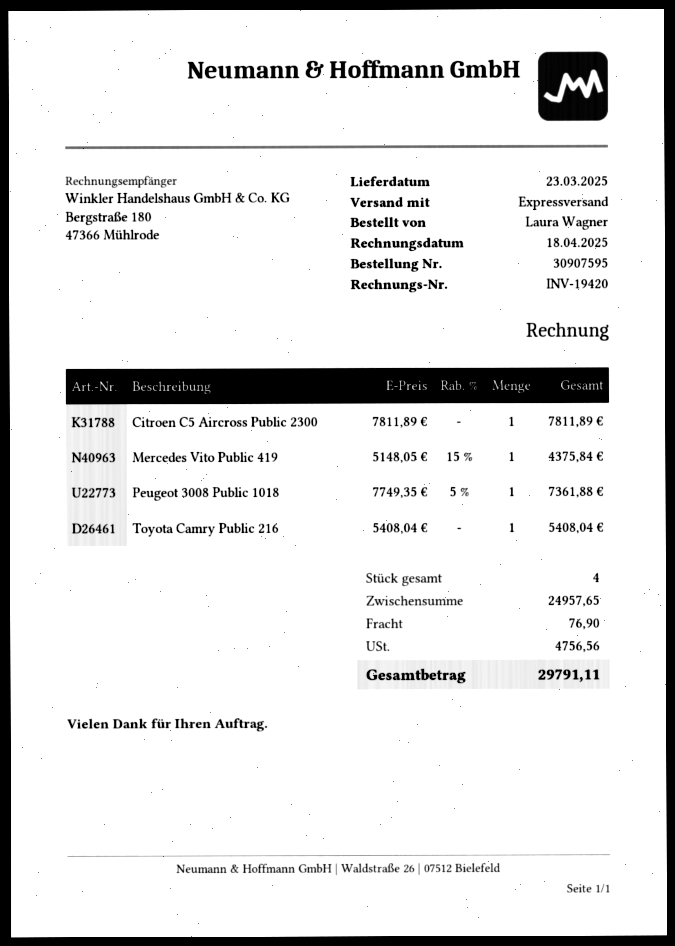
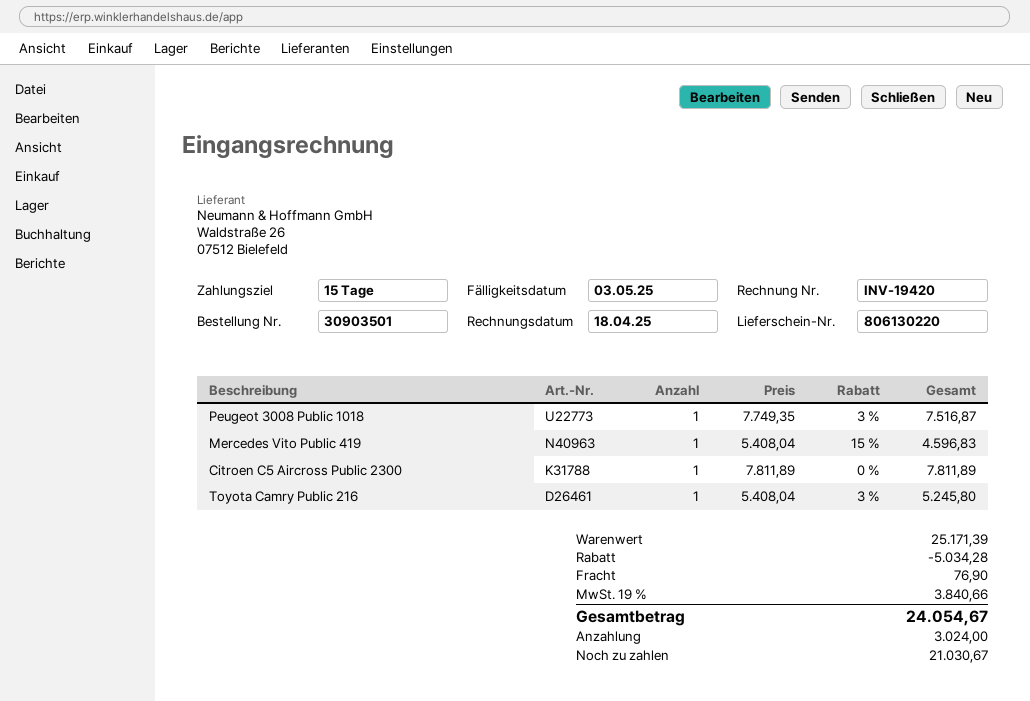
order number: 30907595 -> 30903501
Mercedes Vito Public 419: 1 x 5148.05 - 15% = 4375.84 -> 1 x 5408.04 - 15% = 4596.83
Peugeot 3008 Public 1018: 1 x 7749.35 - 5% = 7361.88 -> 1 x 7749.35 - 3% = 7516.87
Toyota Camry Public 216: 1 x 5408.04 = 5408.04 -> 1 x 5408.04 - 3% = 5245.80
subtotal: 24957.65 -> 25171.39
discount: none -> 5034.28
tax: 4756.56 -> 3840.66
total: 29791.11 -> 24054.67

